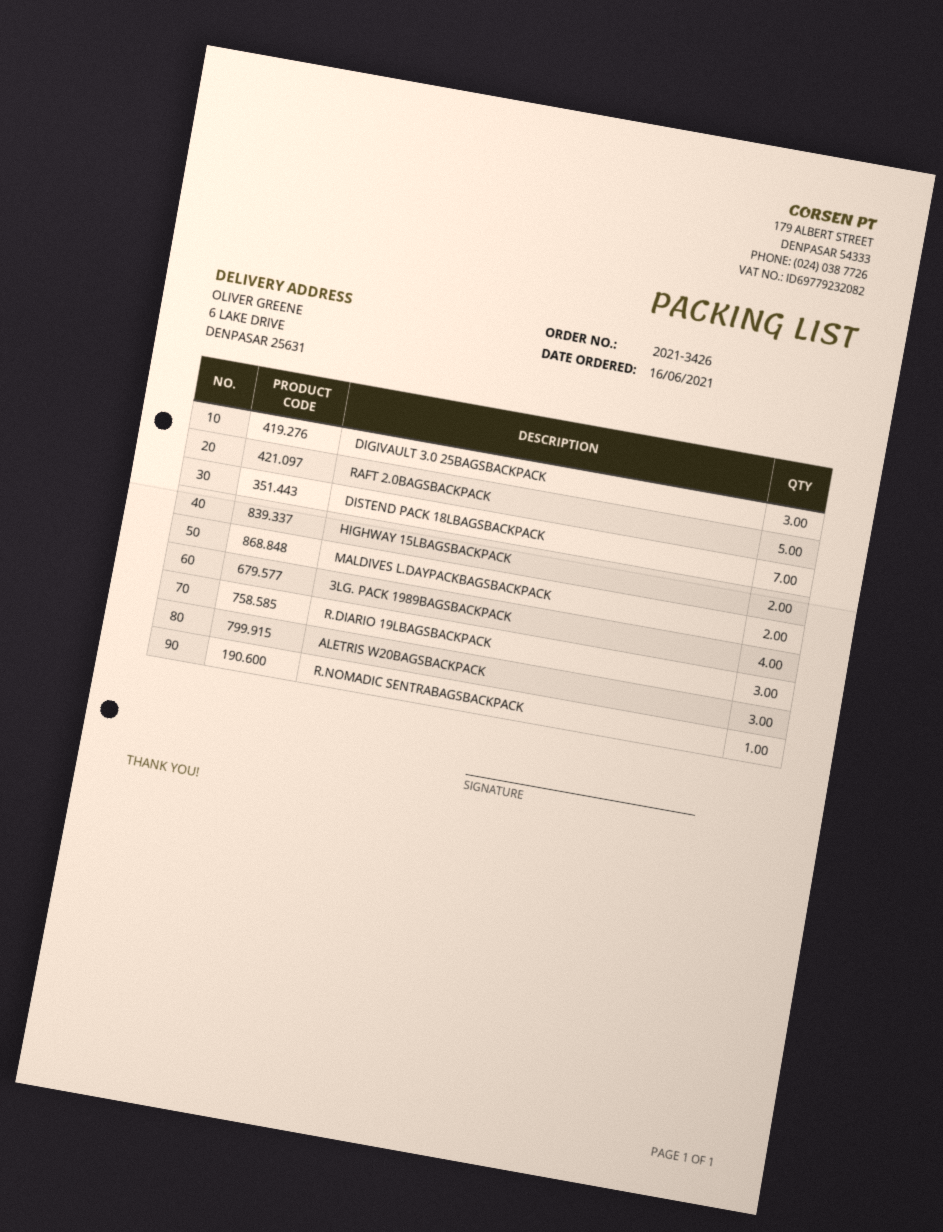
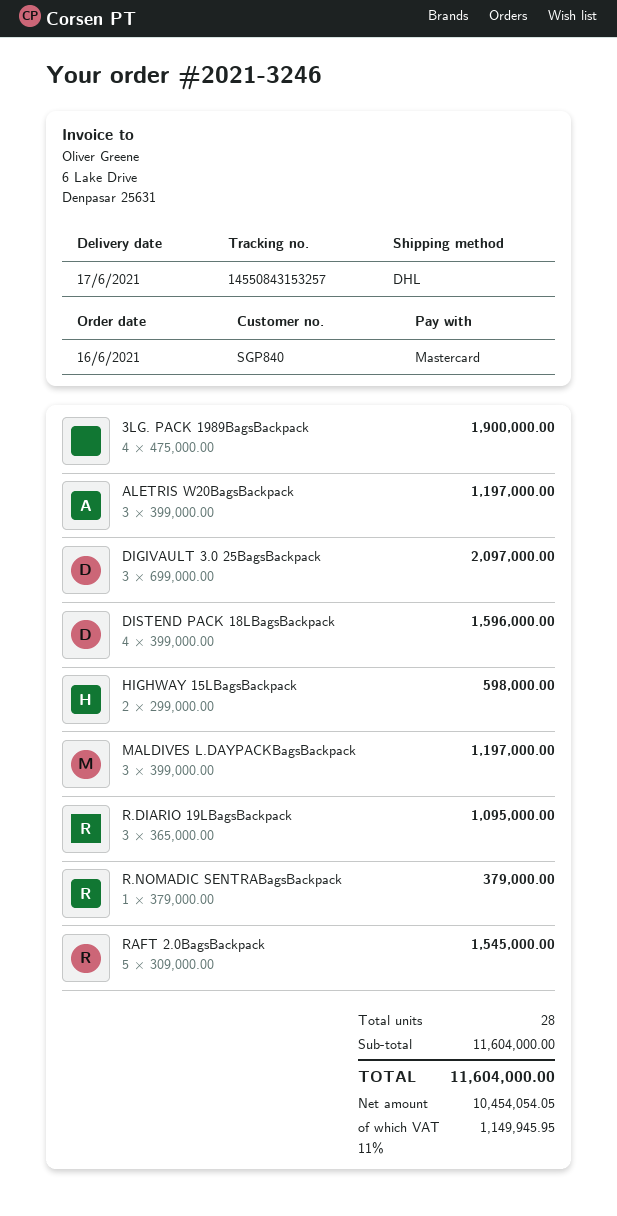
order number: 2021-3426 -> 2021-3246
DISTEND PACK 18LBAGSBACKPACK: 7 -> 4
MALDIVES L.DAYPACKBAGSBACKPACK: 2 -> 3

